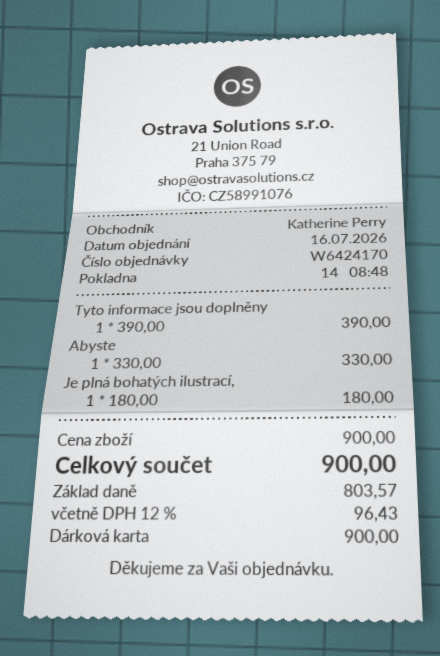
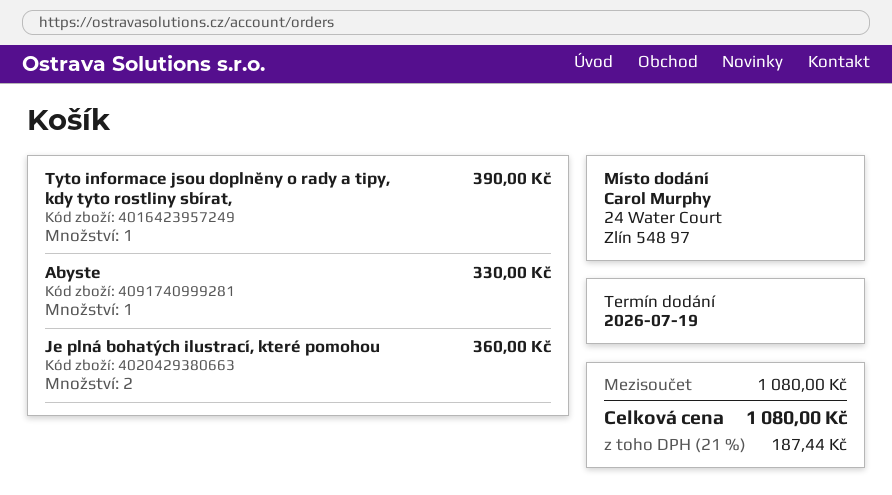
Je plná bohatých ilustrací,: 1 for 180.00 -> 2 for 360.00
subtotal: 900.00 -> 1080.00
tax: 12% = 96.43 -> 21% = 187.44
total: 900.00 -> 1080.00

